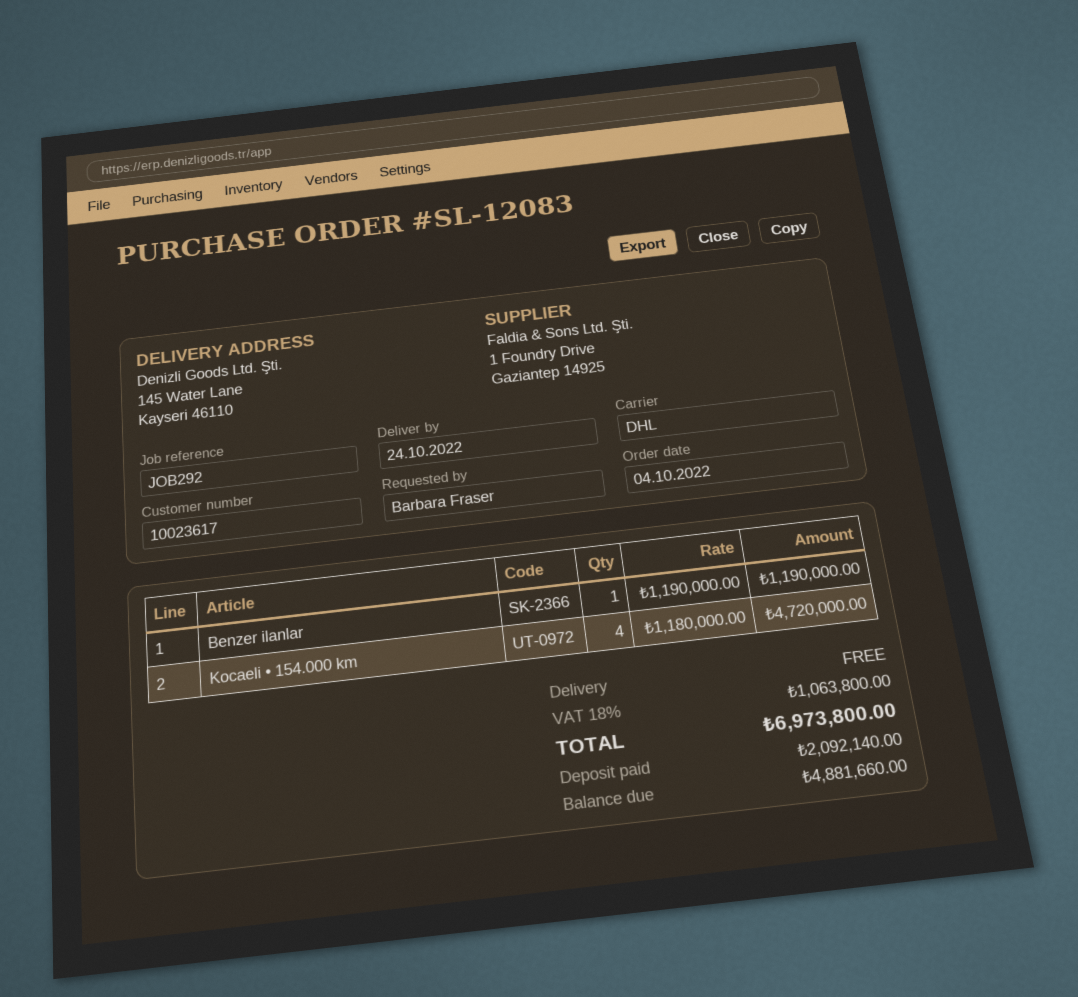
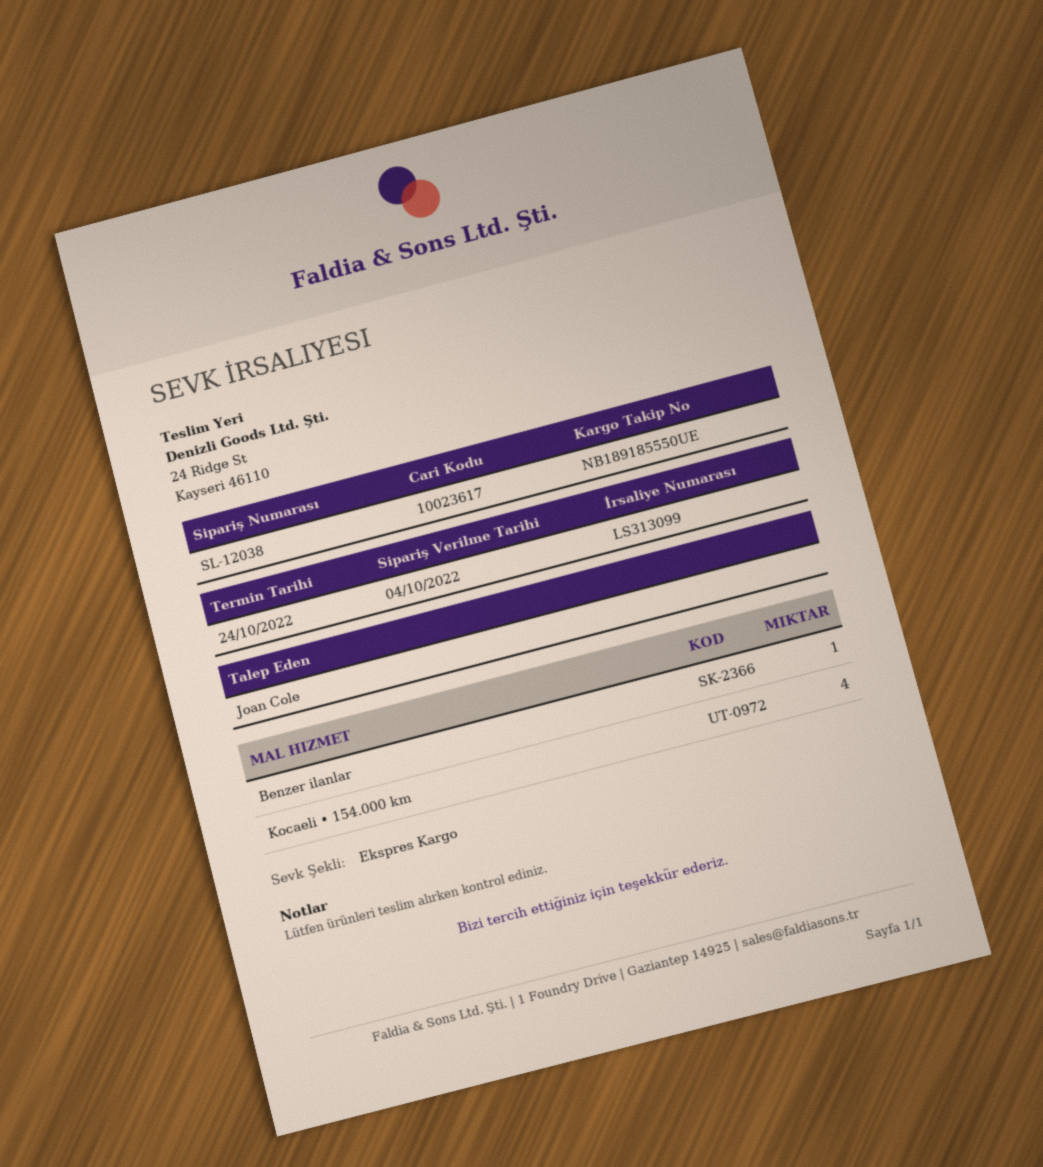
order number: SL-12083 -> SL-12038
ordered by: Barbara Fraser -> Joan Cole
shipping method: DHL -> express
ship to: 145 Water Lane, Kayseri 46110 -> 24 Ridge St, Kayseri 46110

